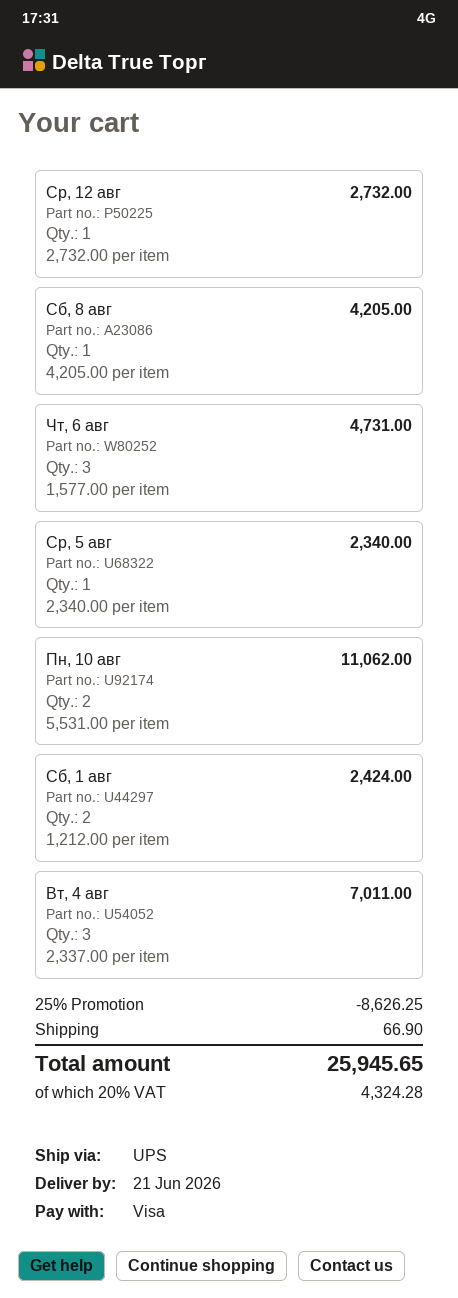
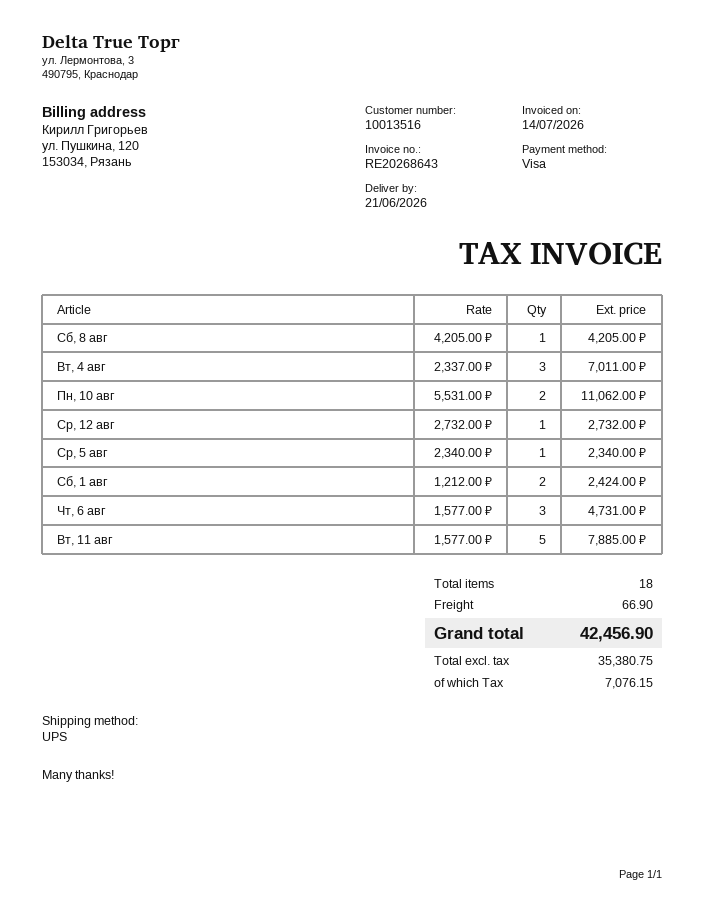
Вт, 11 авг: none -> 5 x 1577.00 = 7885.00
discount: 25% = 8626.25 -> none
tax: 4324.28 -> 7076.15
total: 25945.65 -> 42456.90

